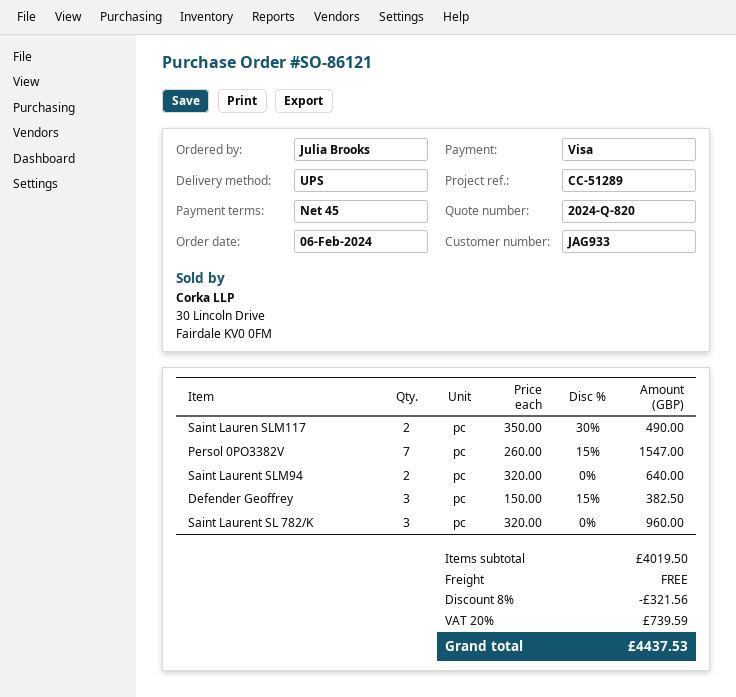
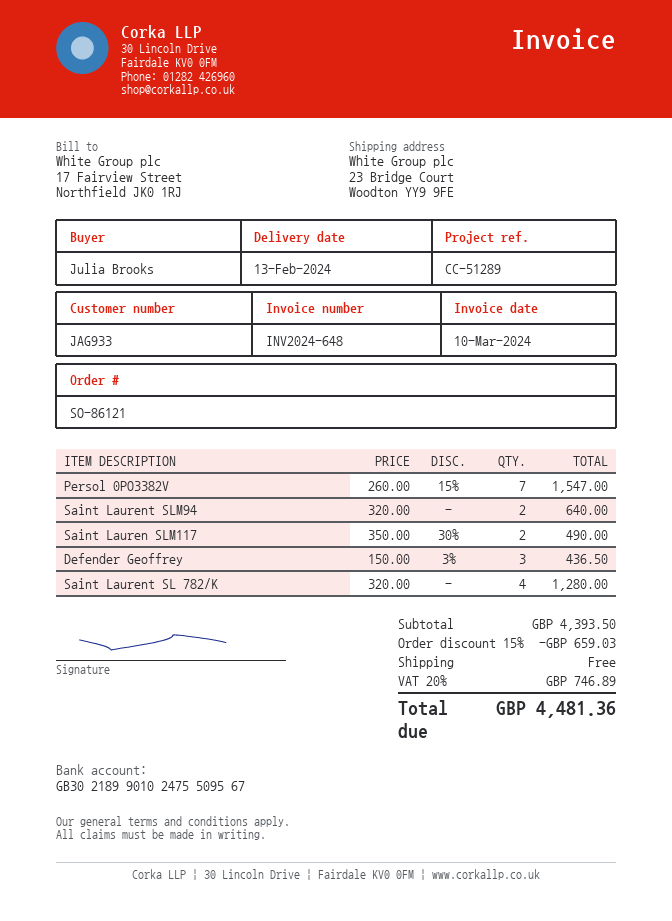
Defender Geoffrey: 3 x 150.00 - 15% = 382.50 -> 3 x 150.00 - 3% = 436.50
Saint Laurent SL 782/K: 3 x 320.00 = 960.00 -> 4 x 320.00 = 1280.00
subtotal: 4019.50 -> 4393.50
discount: 8% = 321.56 -> 15% = 659.03
tax: 20% = 739.59 -> 20% = 746.89
total: 4437.53 -> 4481.36

